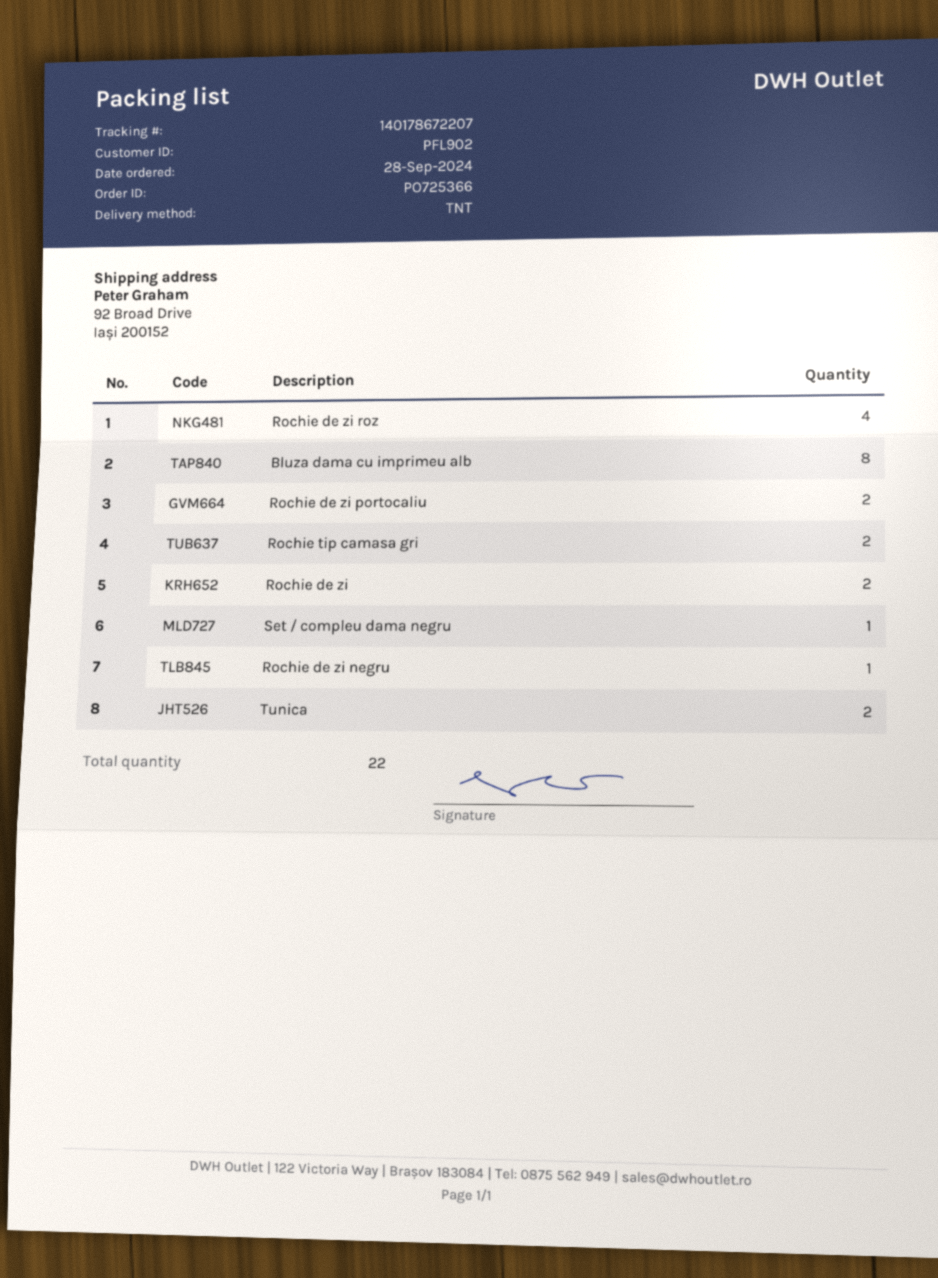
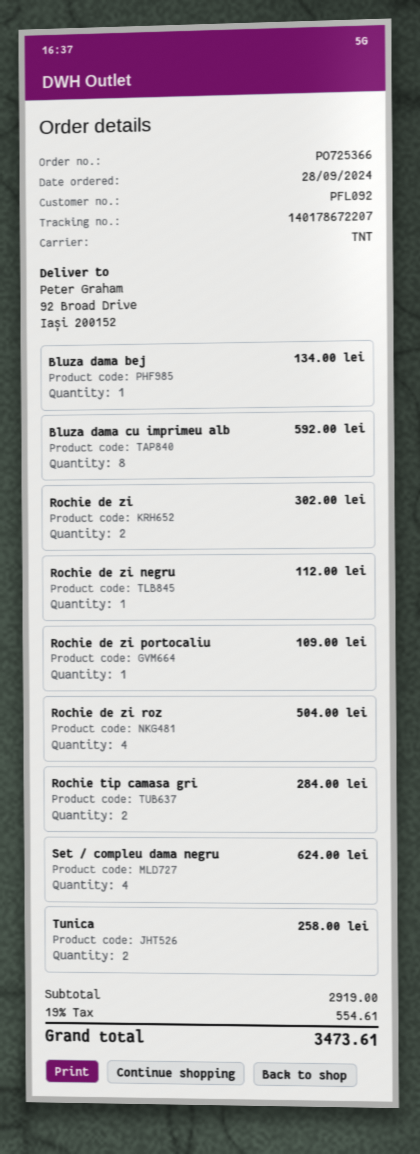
customer number: PFL902 -> PFL092
Rochie de zi portocaliu: 2 -> 1
Set / compleu dama negru: 1 -> 4
Bluza dama bej: none -> 1

